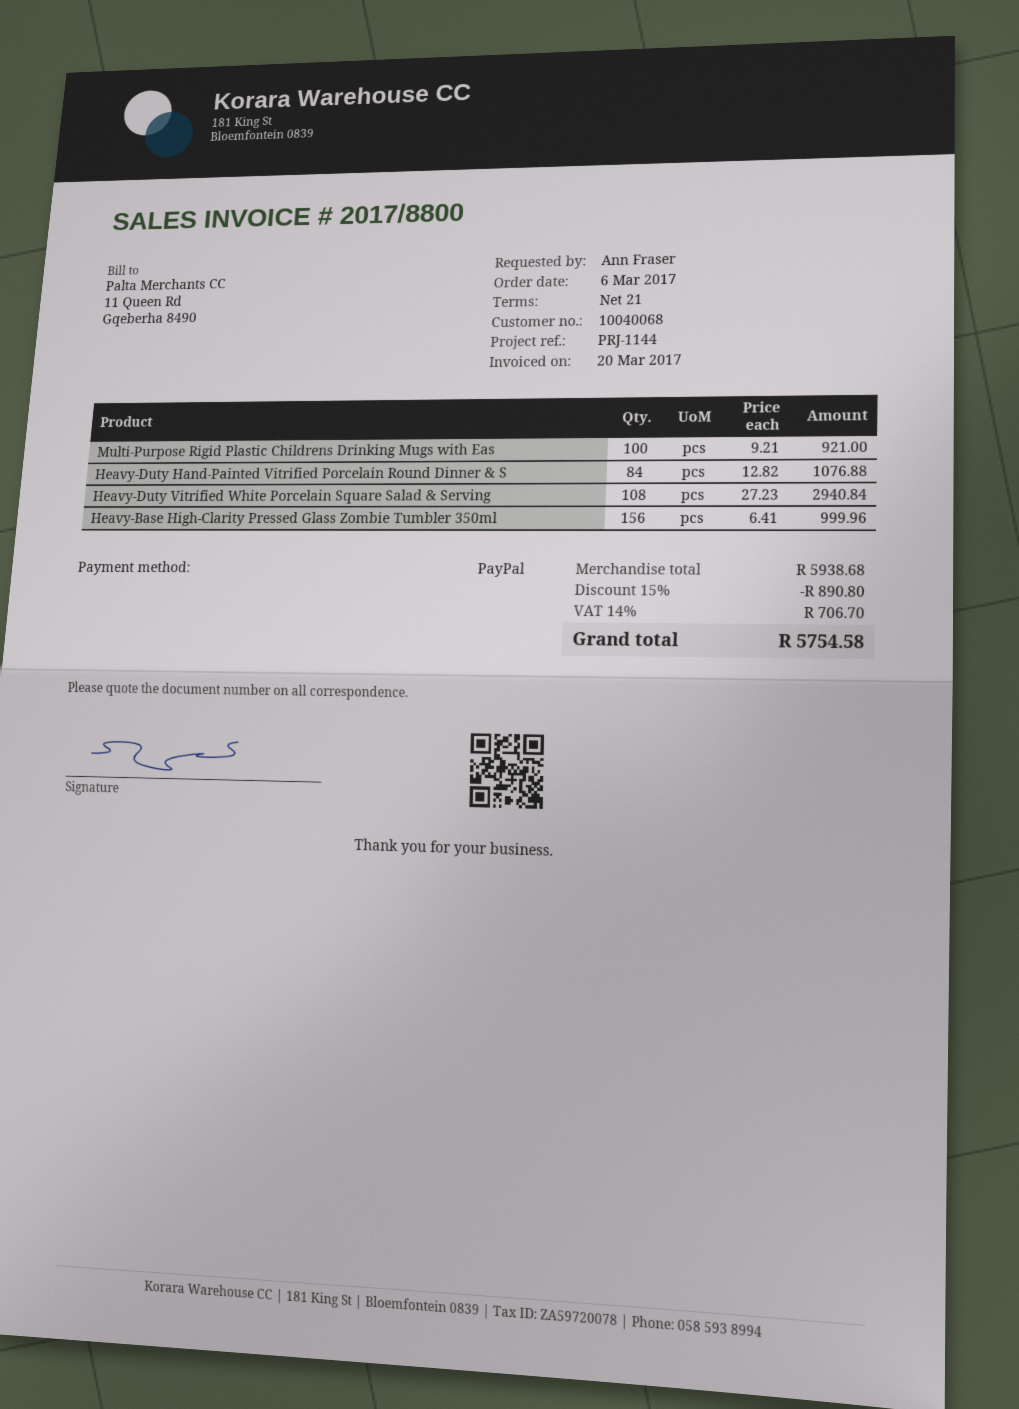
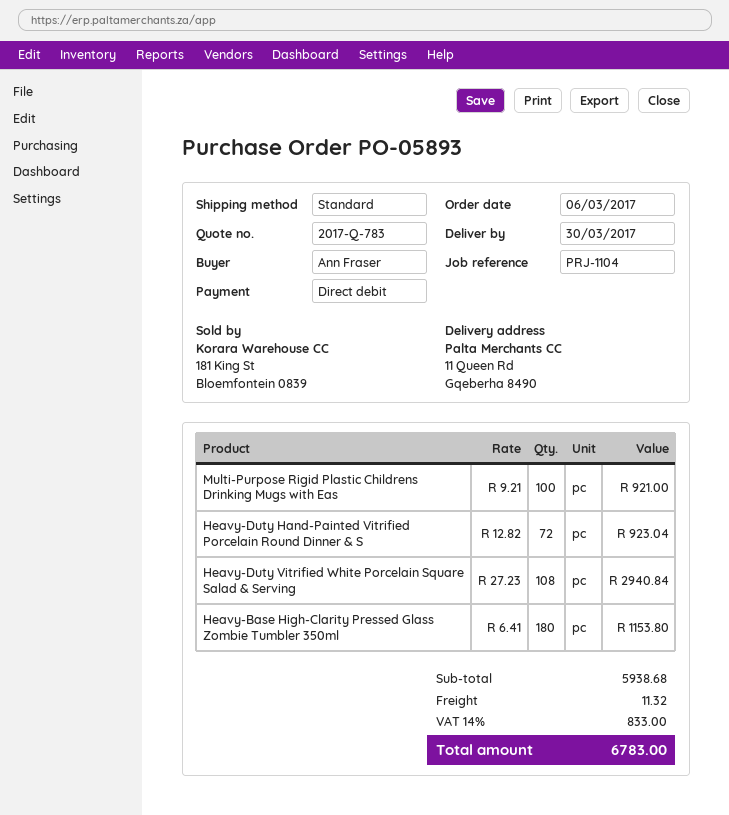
reference: PRJ-1144 -> PRJ-1104
payment method: PayPal -> direct debit
Heavy-Duty Hand-Painted Vitrified Porcelain Round Dinner & S: 84 x 12.82 = 1076.88 -> 72 x 12.82 = 923.04
Heavy-Base High-Clarity Pressed Glass Zombie Tumbler 350ml: 156 x 6.41 = 999.96 -> 180 x 6.41 = 1153.80
discount: 15% = 890.80 -> none
shipping: none -> 11.32
tax: 14% = 706.70 -> 14% = 833.00
total: 5754.58 -> 6783.00

